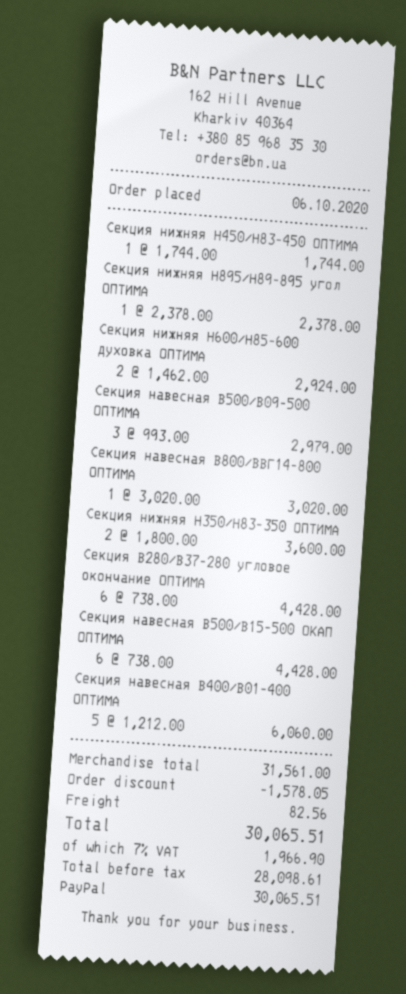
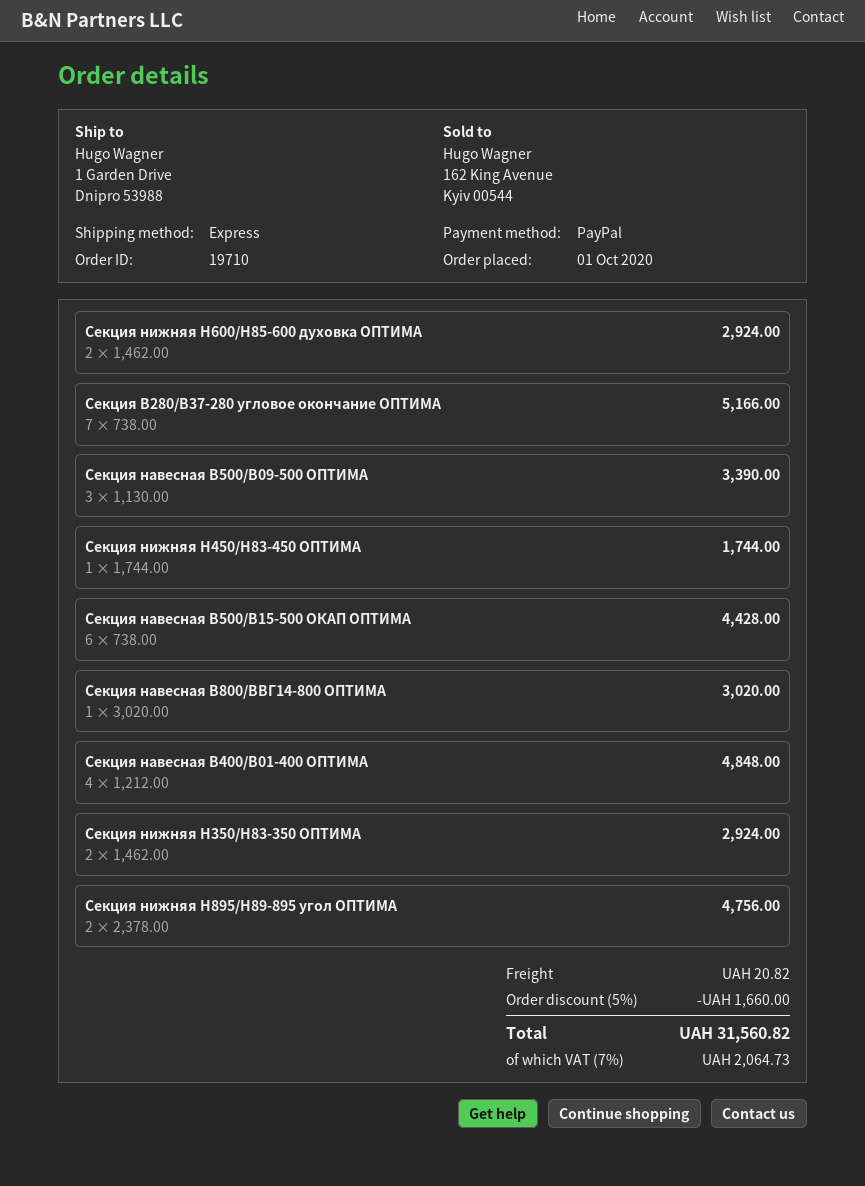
order date: 2020-10-06 -> 2020-10-01
Секция нижняя Н895/Н89-895 угол ОПТИМА: 1 x 2378.00 = 2378.00 -> 2 x 2378.00 = 4756.00
Секция навесная В500/В09-500 ОПТИМА: 3 x 993.00 = 2979.00 -> 3 x 1130.00 = 3390.00
Секция нижняя Н350/Н83-350 ОПТИМА: 2 x 1800.00 = 3600.00 -> 2 x 1462.00 = 2924.00
Секция В280/В37-280 угловое окончание ОПТИМА: 6 x 738.00 = 4428.00 -> 7 x 738.00 = 5166.00
Секция навесная В400/В01-400 ОПТИМА: 5 x 1212.00 = 6060.00 -> 4 x 1212.00 = 4848.00
discount: 1578.05 -> 1660.00
shipping: 82.56 -> 20.82
tax: 7% = 1966.90 -> 7% = 2064.73
total: 30065.51 -> 31560.82

